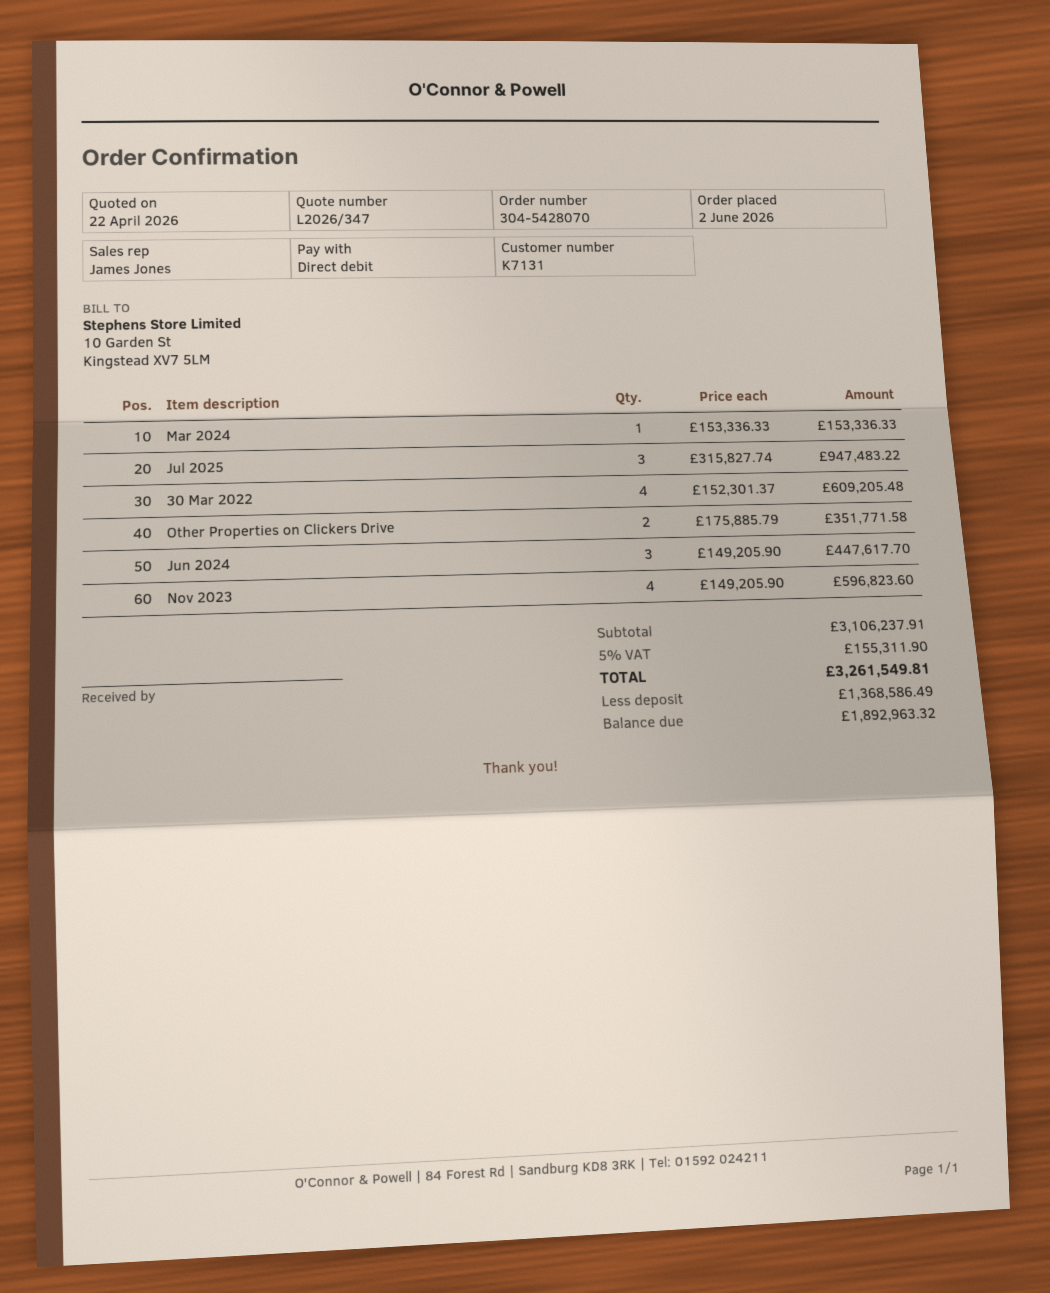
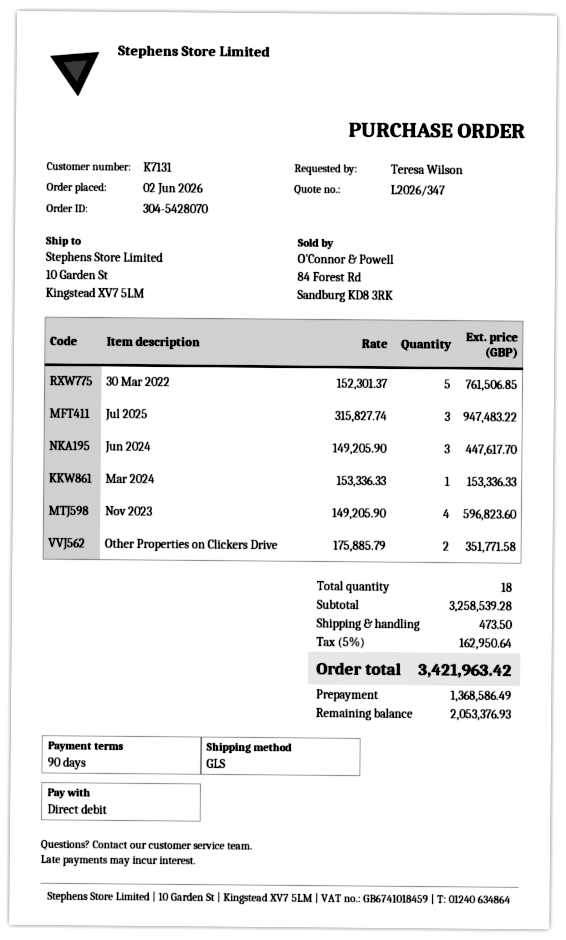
30 Mar 2022: 4 x 152301.37 = 609205.48 -> 5 x 152301.37 = 761506.85
subtotal: 3106237.91 -> 3258539.28
shipping: none -> 473.50
tax: 5% = 155311.90 -> 5% = 162950.64
total: 3261549.81 -> 3421963.42
balance: 1892963.32 -> 2053376.93

